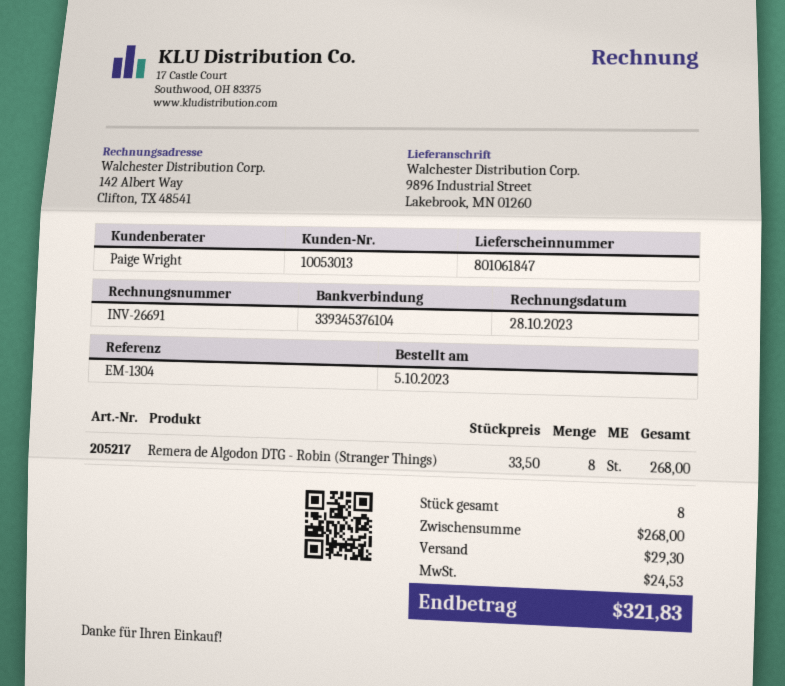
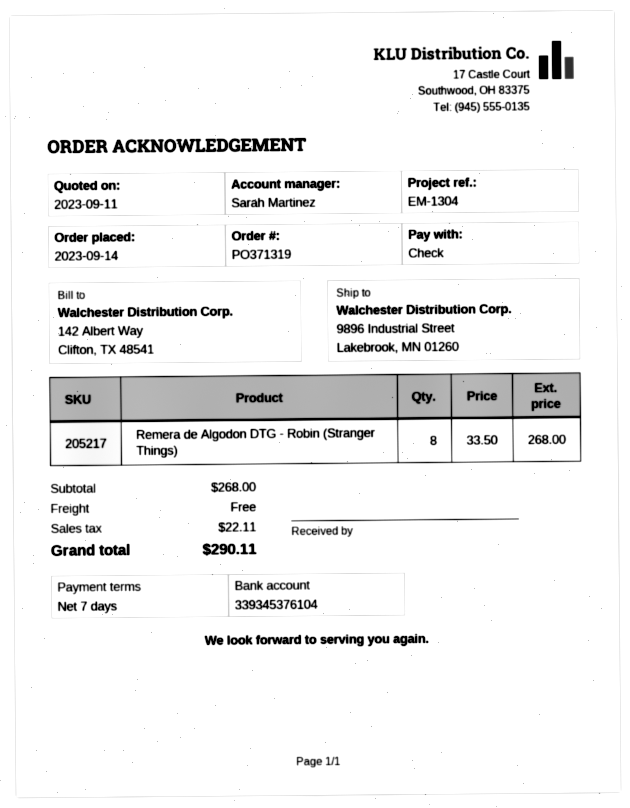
order date: 2023-10-05 -> 2023-09-14
sales rep: Paige Wright -> Sarah Martinez
shipping: 29.30 -> 0.00
tax: 24.53 -> 22.11
total: 321.83 -> 290.11

